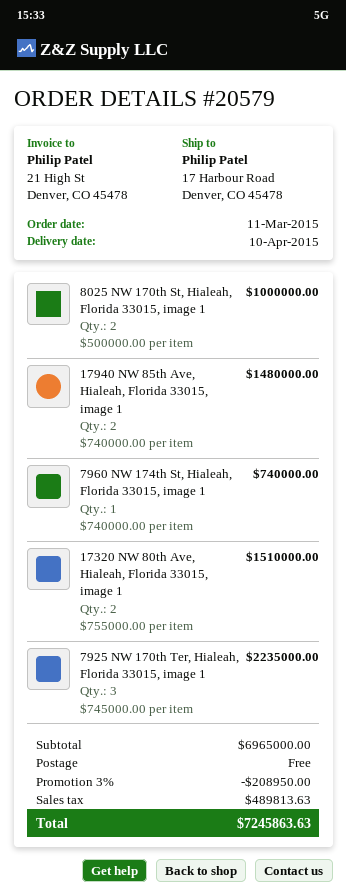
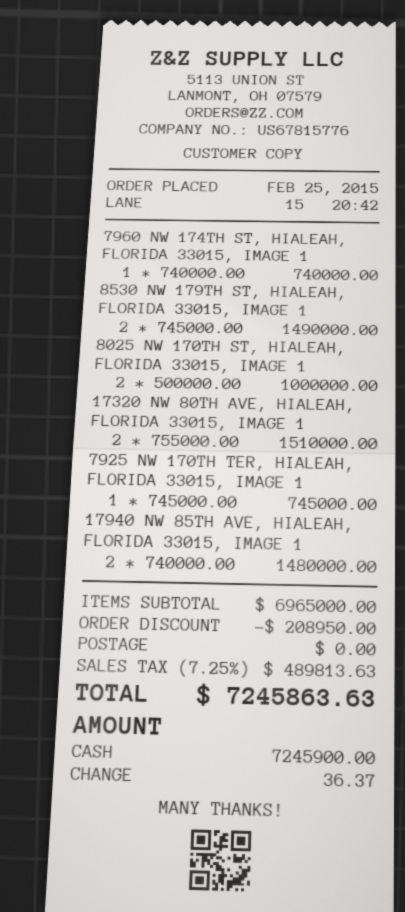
order date: 2015-03-11 -> 2015-02-25
7925 NW 170th Ter, Hialeah, Florida 33015, image 1: 3 x 745000.00 = 2235000.00 -> 1 x 745000.00 = 745000.00
8530 NW 179TH ST, HIALEAH, FLORIDA 33015, IMAGE 1: none -> 2 x 745000.00 = 1490000.00

